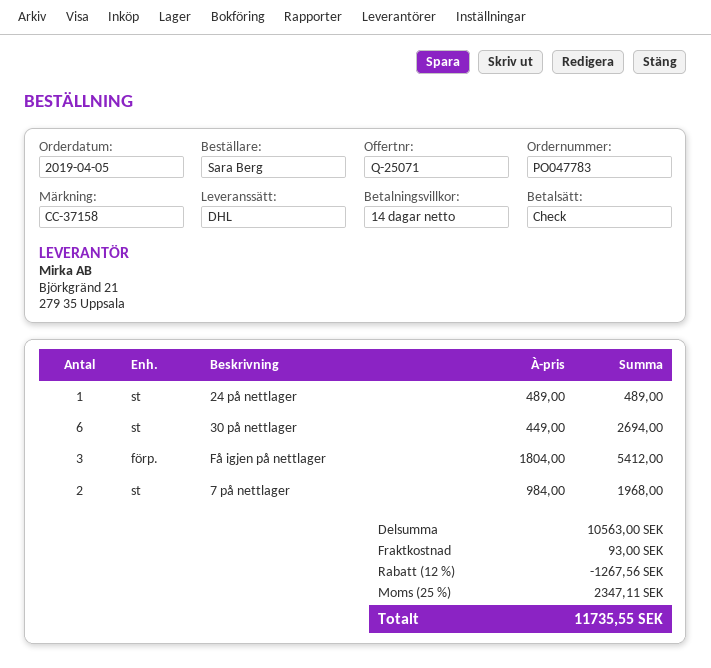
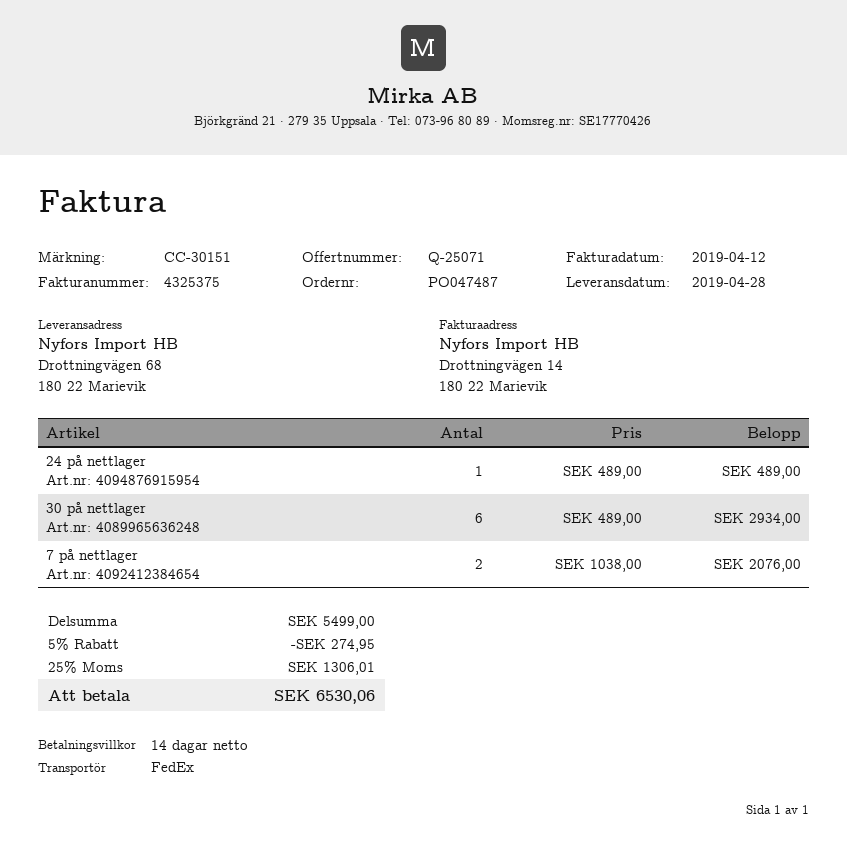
order number: PO047783 -> PO047487
reference: CC-37158 -> CC-30151
shipping method: DHL -> FedEx
30 på nettlager: 6 x 449.00 = 2694.00 -> 6 x 489.00 = 2934.00
Få igjen på nettlager: 3 x 1804.00 = 5412.00 -> none
7 på nettlager: 2 x 984.00 = 1968.00 -> 2 x 1038.00 = 2076.00
subtotal: 10563.00 -> 5499.00
discount: 12% = 1267.56 -> 5% = 274.95
shipping: 93.00 -> none
tax: 25% = 2347.11 -> 25% = 1306.01
total: 11735.55 -> 6530.06

